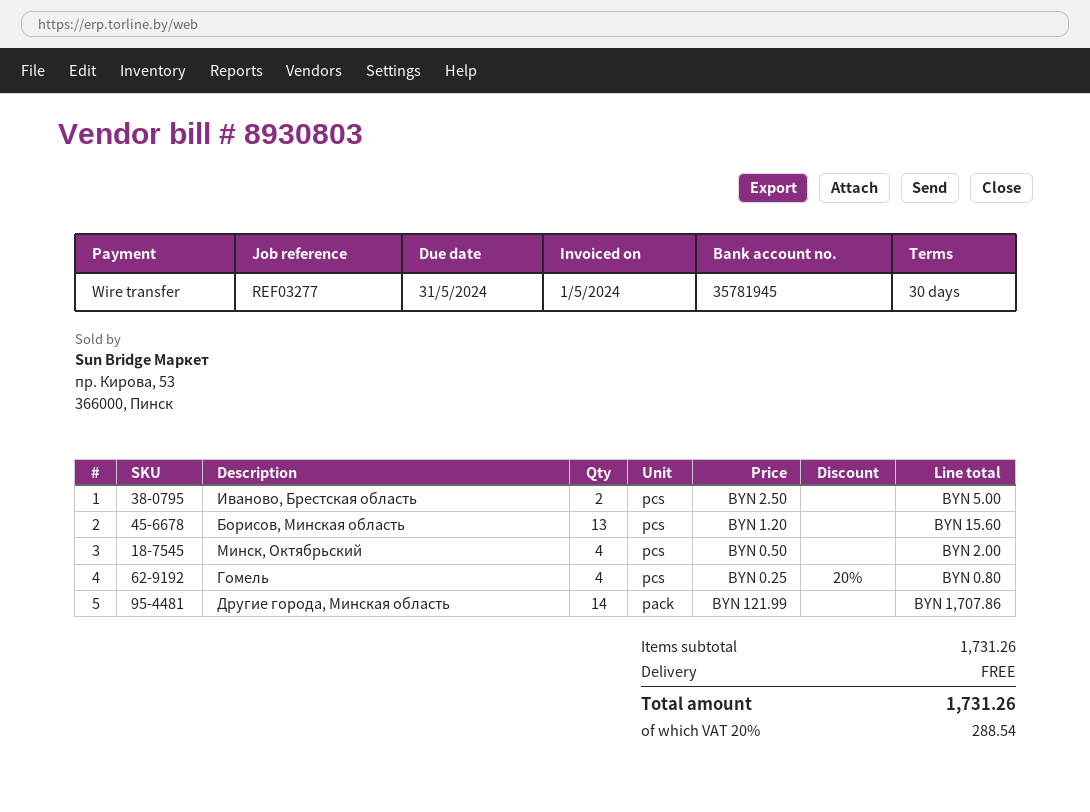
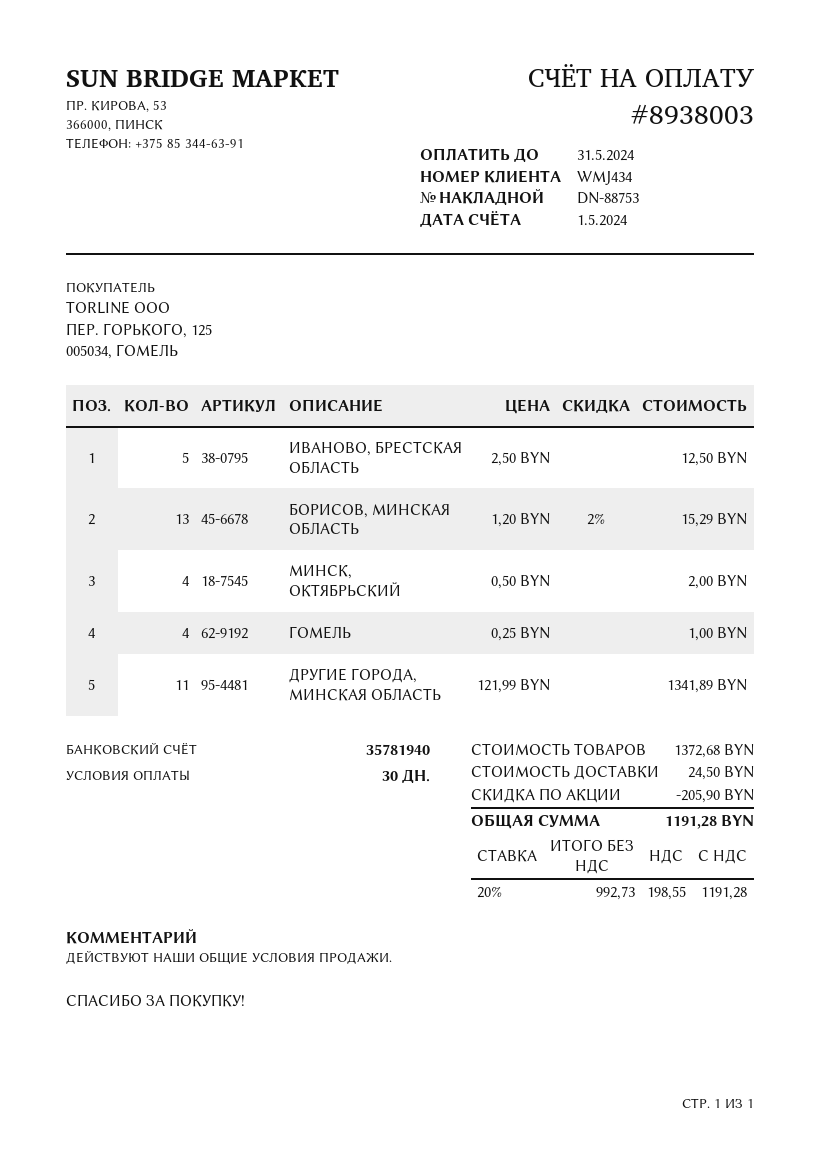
invoice number: 8930803 -> 8938003
bank account: 35781945 -> 35781940
Иваново, Брестская область: 2 x 2.50 = 5.00 -> 5 x 2.50 = 12.50
Борисов, Минская область: 13 x 1.20 = 15.60 -> 13 x 1.20 - 2% = 15.29
Гомель: 4 x 0.25 - 20% = 0.80 -> 4 x 0.25 = 1.00
Другие города, Минская область: 14 x 121.99 = 1707.86 -> 11 x 121.99 = 1341.89
subtotal: 1731.26 -> 1372.68
discount: none -> 205.90
shipping: 0.00 -> 24.50
tax: 20% = 288.54 -> 20% = 198.55
total: 1731.26 -> 1191.28

